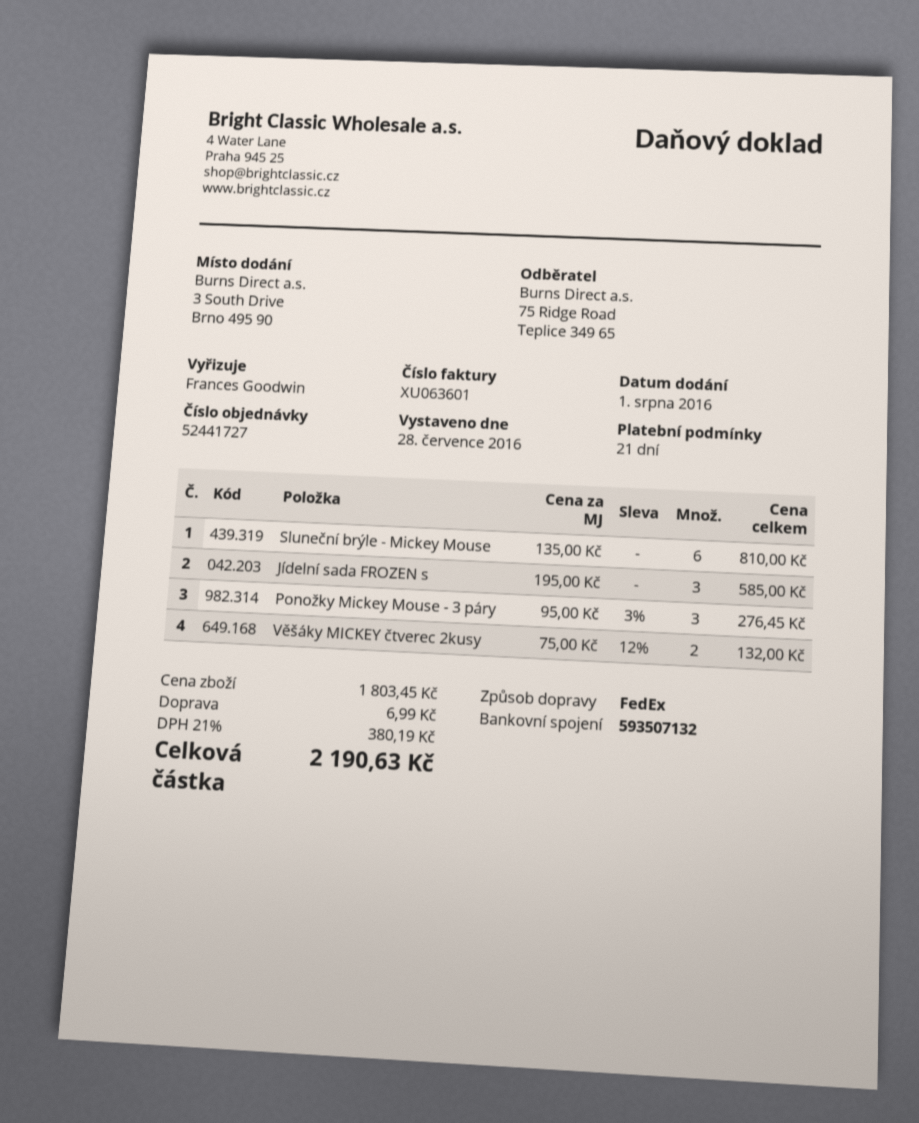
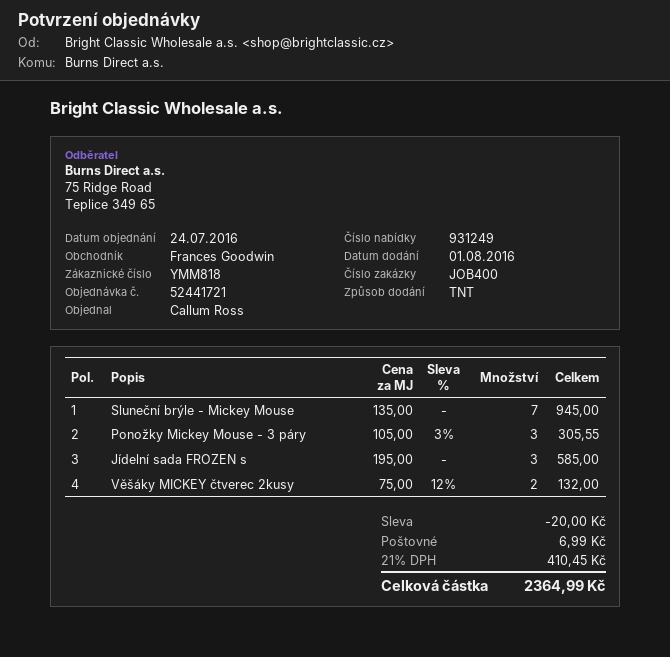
order number: 52441727 -> 52441721
shipping method: FedEx -> TNT
Sluneční brýle - Mickey Mouse: 6 x 135.00 = 810.00 -> 7 x 135.00 = 945.00
Ponožky Mickey Mouse - 3 páry: 3 x 95.00 - 3% = 276.45 -> 3 x 105.00 - 3% = 305.55
discount: none -> 20.00
tax: 21% = 380.19 -> 21% = 410.45
total: 2190.63 -> 2364.99

